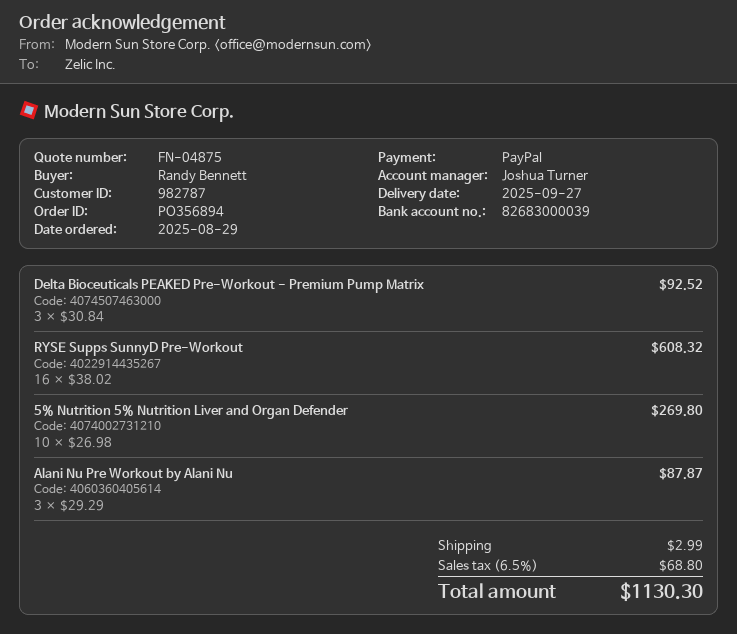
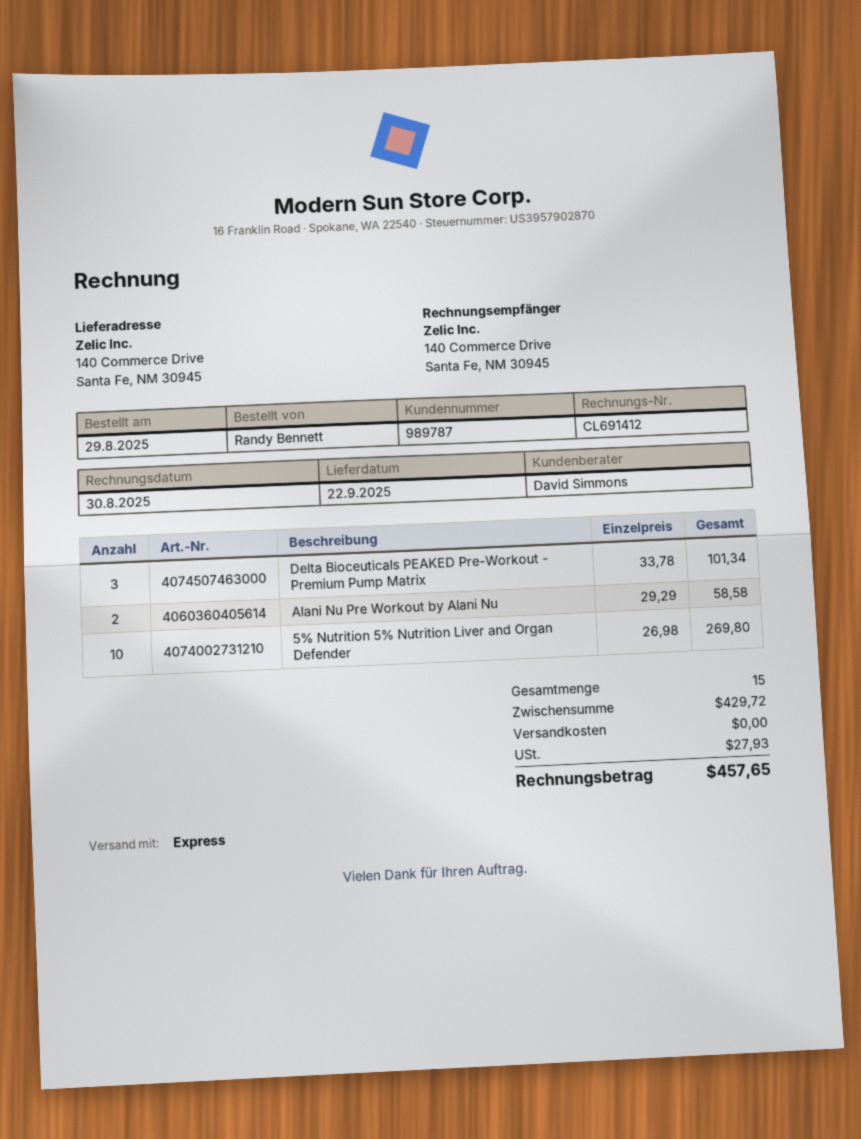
delivery date: 2025-09-27 -> 2025-09-22
customer number: 982787 -> 989787
sales rep: Joshua Turner -> David Simmons
Delta Bioceuticals PEAKED Pre-Workout - Premium Pump Matrix: 3 x 30.84 = 92.52 -> 3 x 33.78 = 101.34
RYSE Supps SunnyD Pre-Workout: 16 x 38.02 = 608.32 -> none
Alani Nu Pre Workout by Alani Nu: 3 x 29.29 = 87.87 -> 2 x 29.29 = 58.58
shipping: 2.99 -> 0.00
tax: 68.80 -> 27.93
total: 1130.30 -> 457.65

